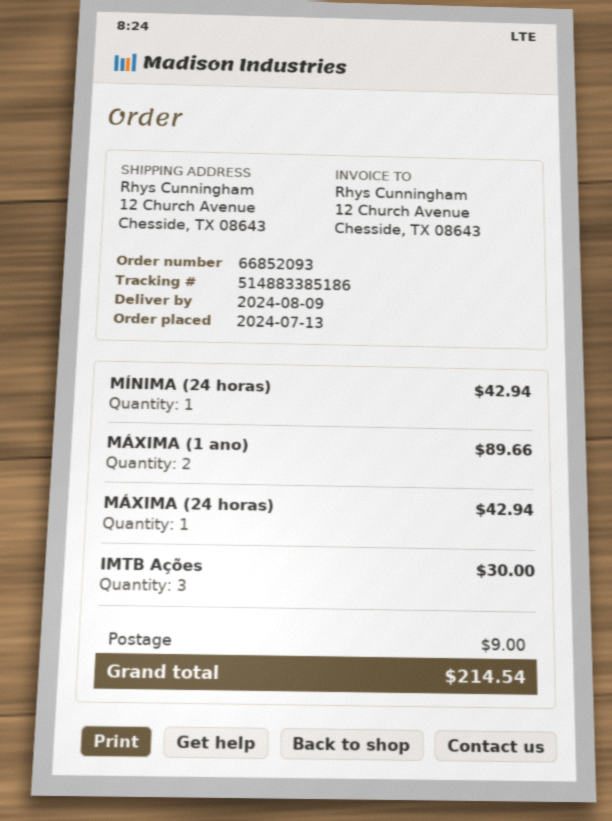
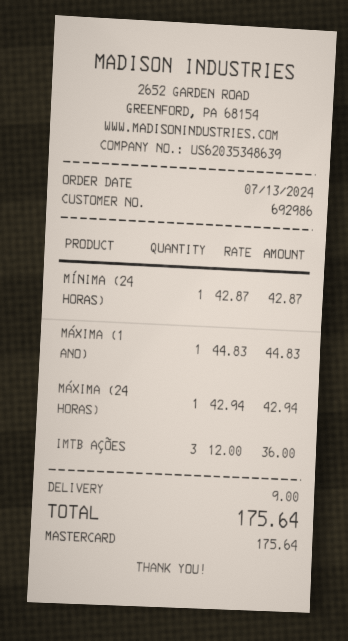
MÍNIMA (24 horas): 1 for 42.94 -> 1 for 42.87
MÁXIMA (1 ano): 2 for 89.66 -> 1 for 44.83
IMTB Ações: 3 for 30.00 -> 3 for 36.00
total: 214.54 -> 175.64

